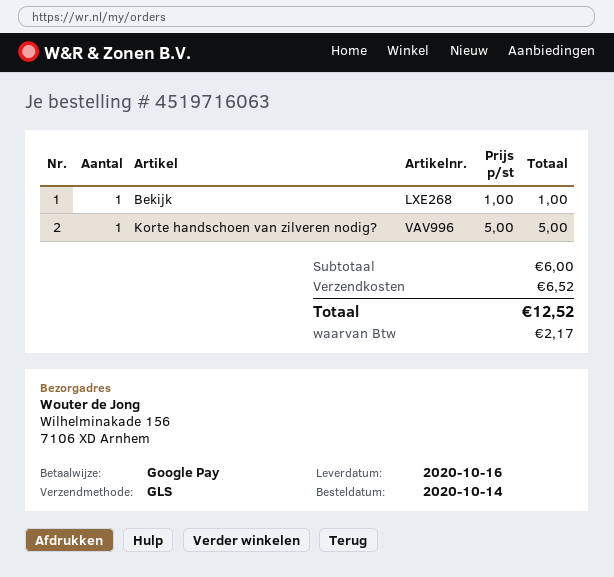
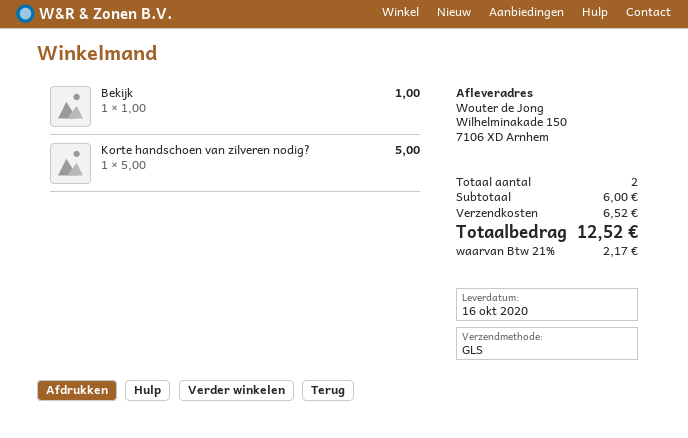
ship to: Wilhelminakade 156, 7106 XD Arnhem -> Wilhelminakade 150, 7106 XD Arnhem

